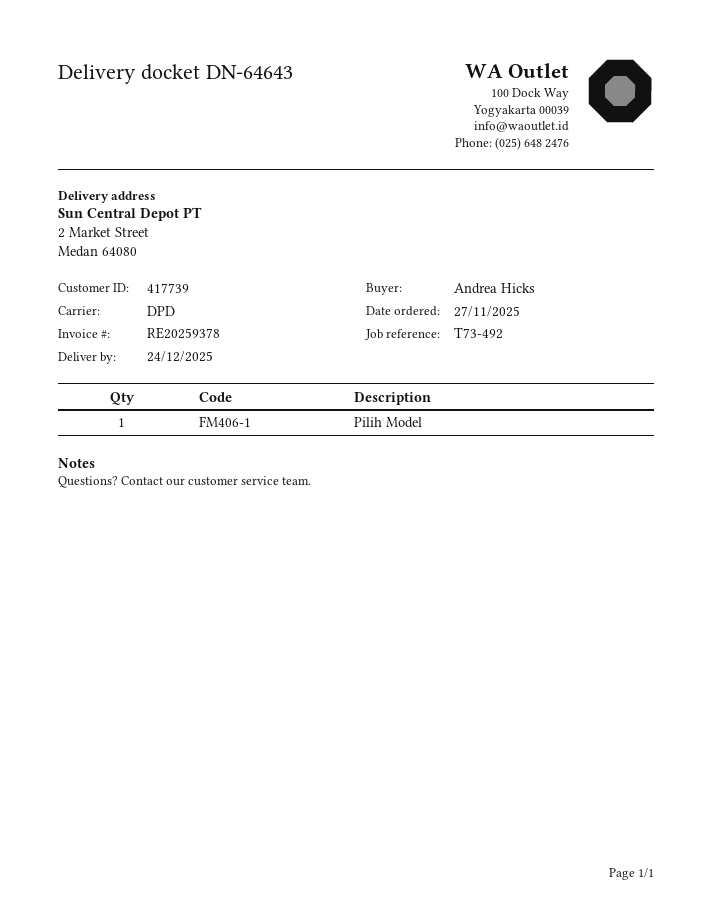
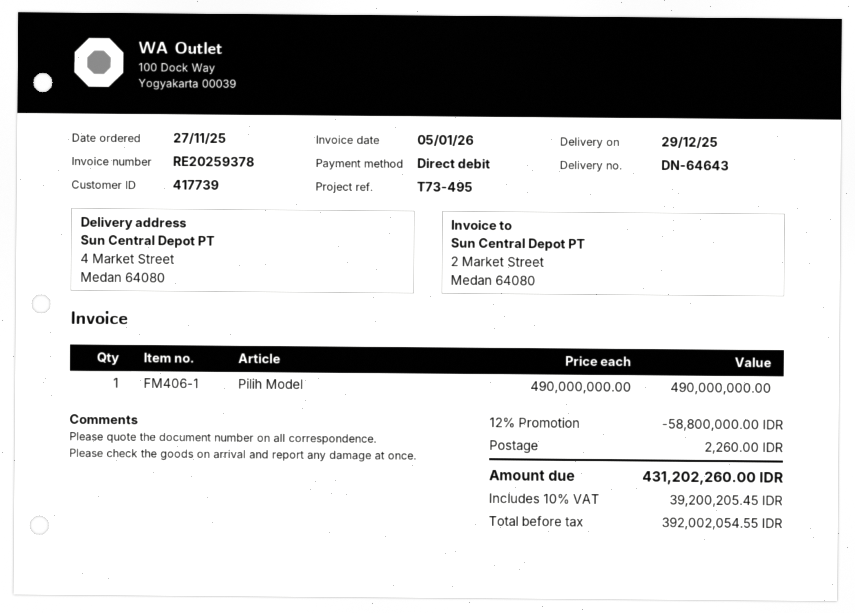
delivery date: 2025-12-24 -> 2025-12-29
reference: T73-492 -> T73-495
ship to: 2 Market Street, Medan 64080 -> 4 Market Street, Medan 64080

